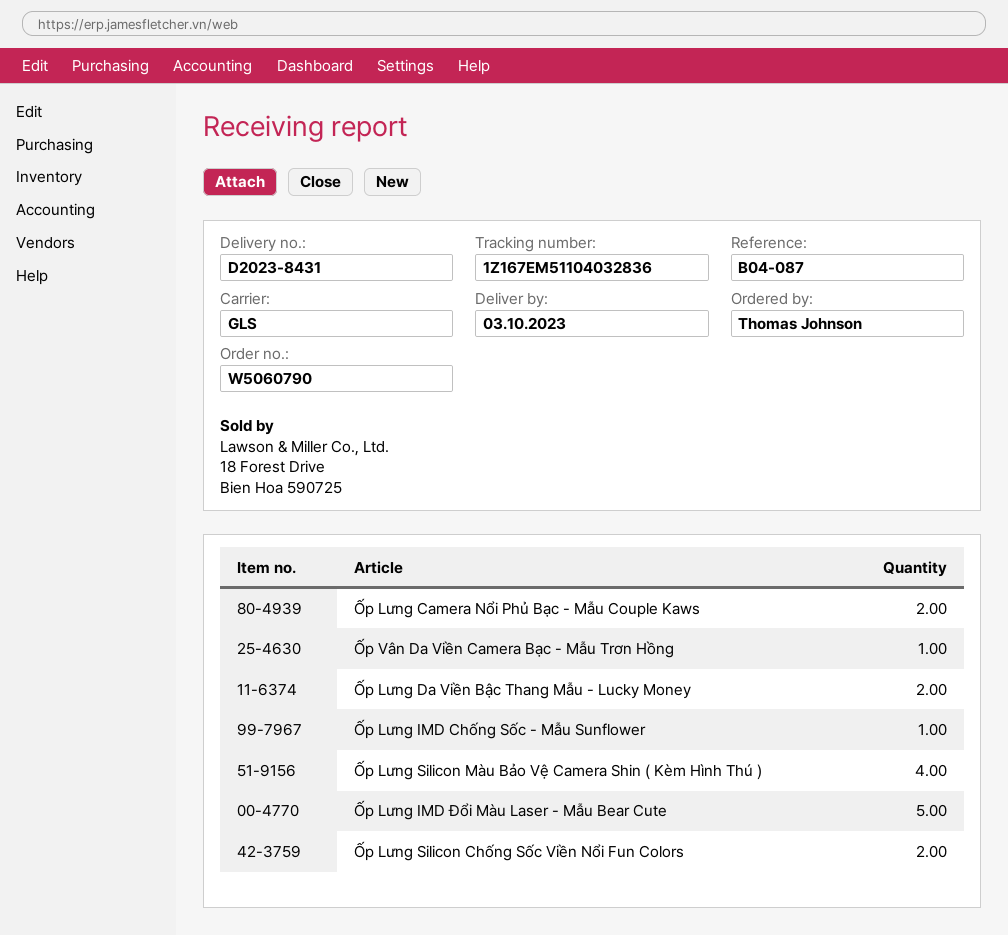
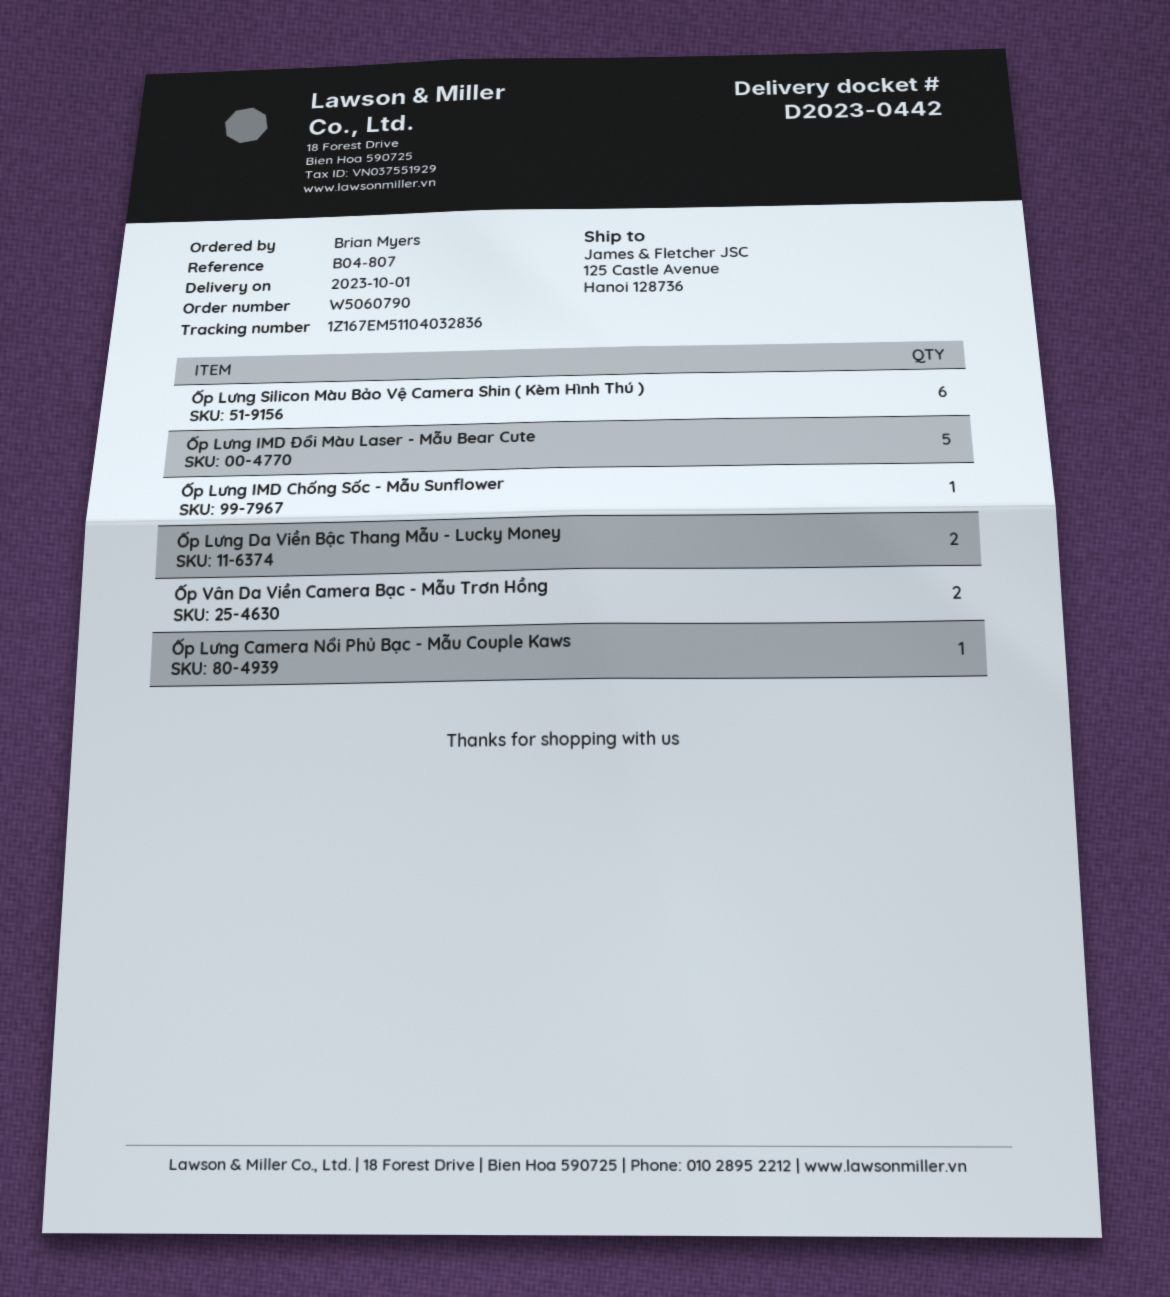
delivery note number: D2023-8431 -> D2023-0442
delivery date: 2023-10-03 -> 2023-10-01
reference: B04-087 -> B04-807
ordered by: Thomas Johnson -> Brian Myers
Ốp Lưng Camera Nổi Phủ Bạc - Mẫu Couple Kaws: 2 -> 1
Ốp Vân Da Viền Camera Bạc - Mẫu Trơn Hồng: 1 -> 2
Ốp Lưng Silicon Màu Bảo Vệ Camera Shin ( Kèm Hình Thú ): 4 -> 6
Ốp Lưng Silicon Chống Sốc Viền Nổi Fun Colors: 2 -> none

